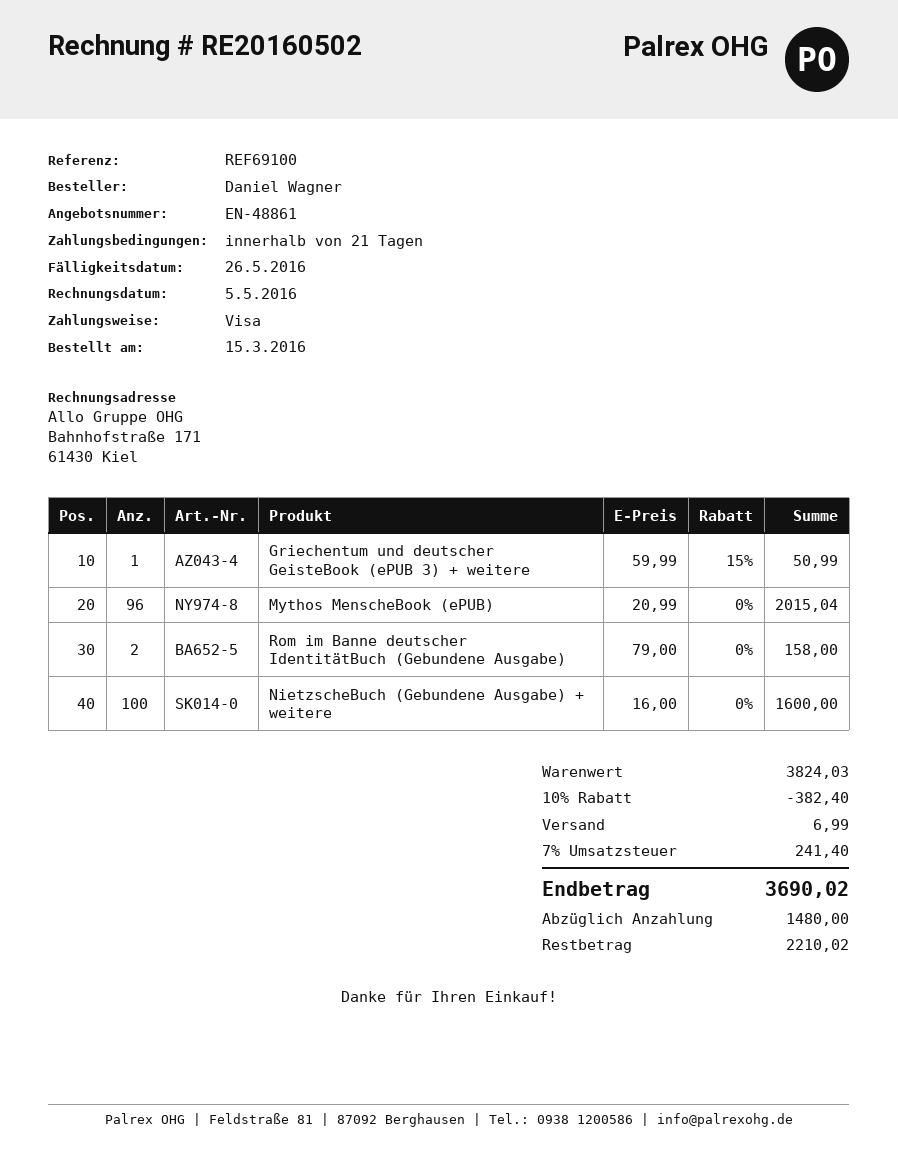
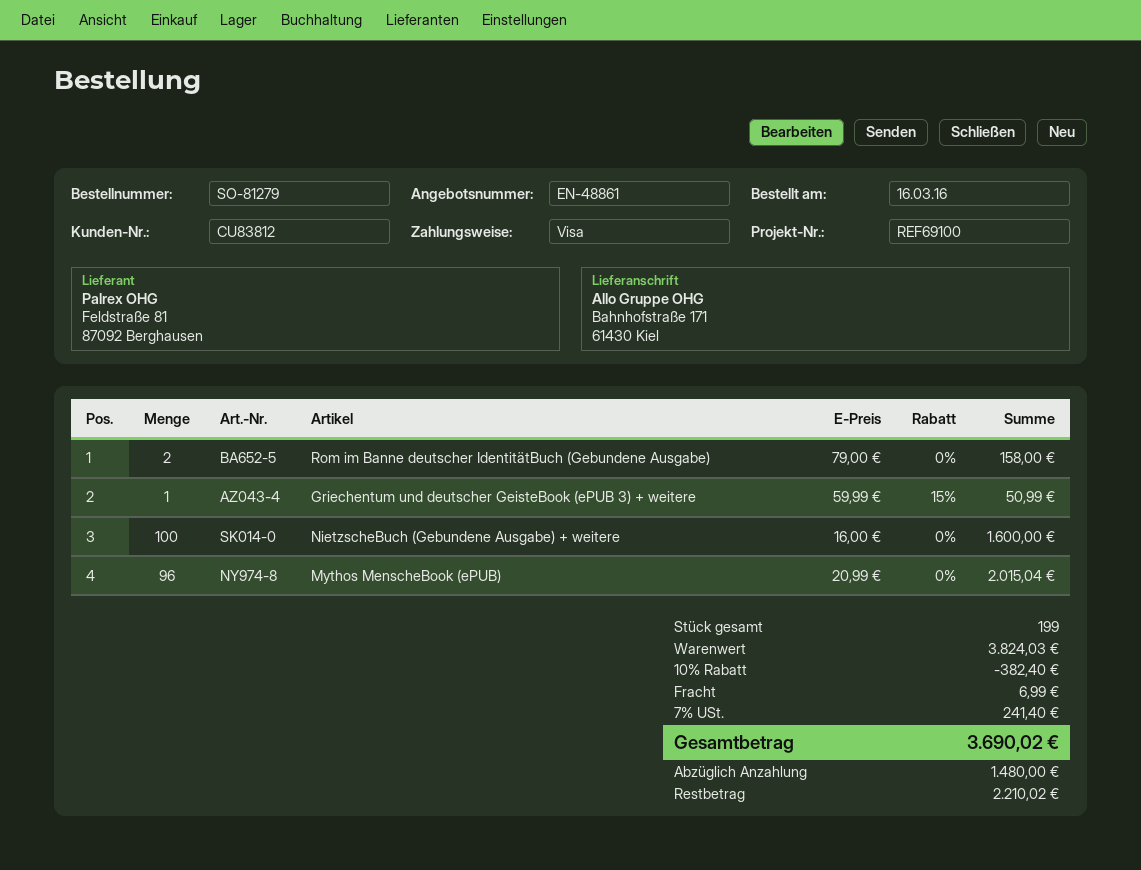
order date: 2016-03-15 -> 2016-03-16

